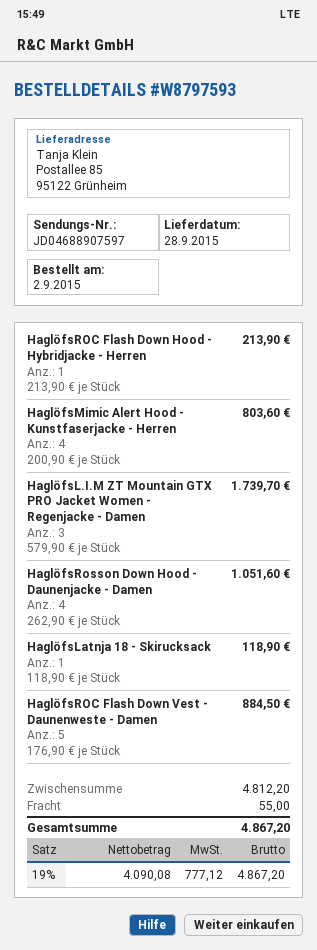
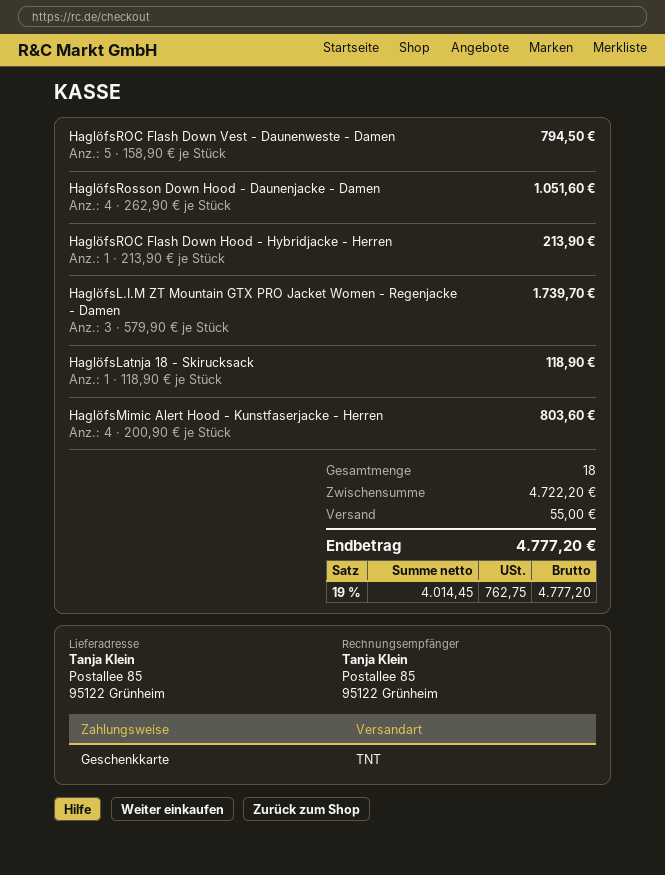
HaglöfsROC Flash Down Vest - Daunenweste - Damen: 5 x 176.90 = 884.50 -> 5 x 158.90 = 794.50
subtotal: 4812.20 -> 4722.20
net: 4090.08 -> 4014.45
tax: 19% = 777.12 -> 19% = 762.75
total: 4867.20 -> 4777.20

